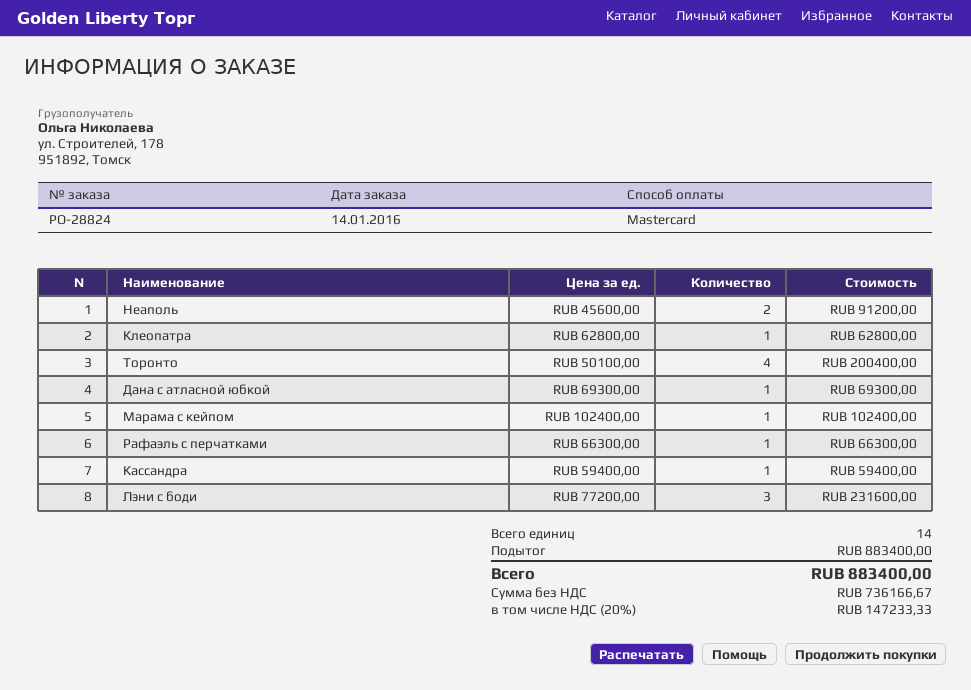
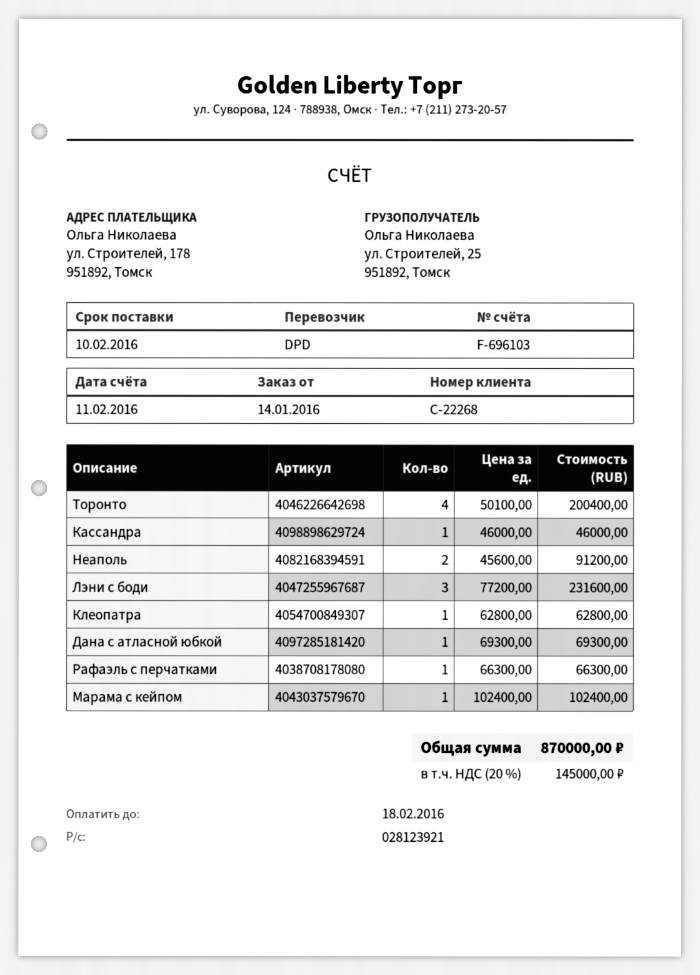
ship to: ул. Строителей, 178, 951892, Томск -> ул. Строителей, 25, 951892, Томск
Кассандра: 1 x 59400.00 = 59400.00 -> 1 x 46000.00 = 46000.00
tax: 20% = 147233.33 -> 20% = 145000.00
total: 883400.00 -> 870000.00

